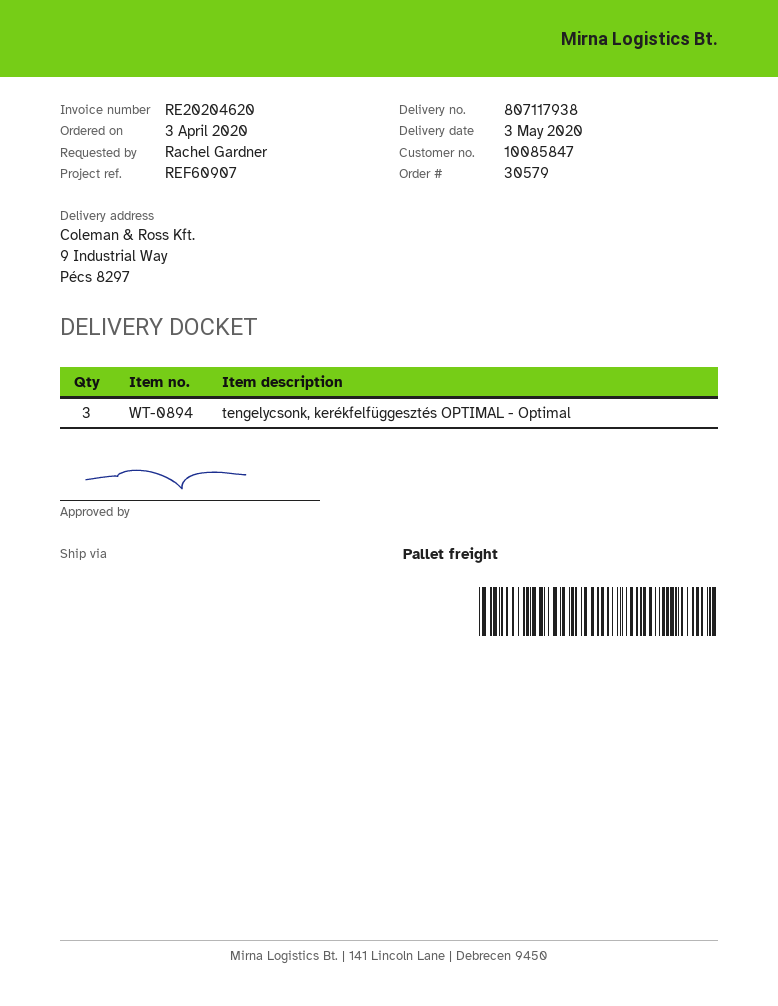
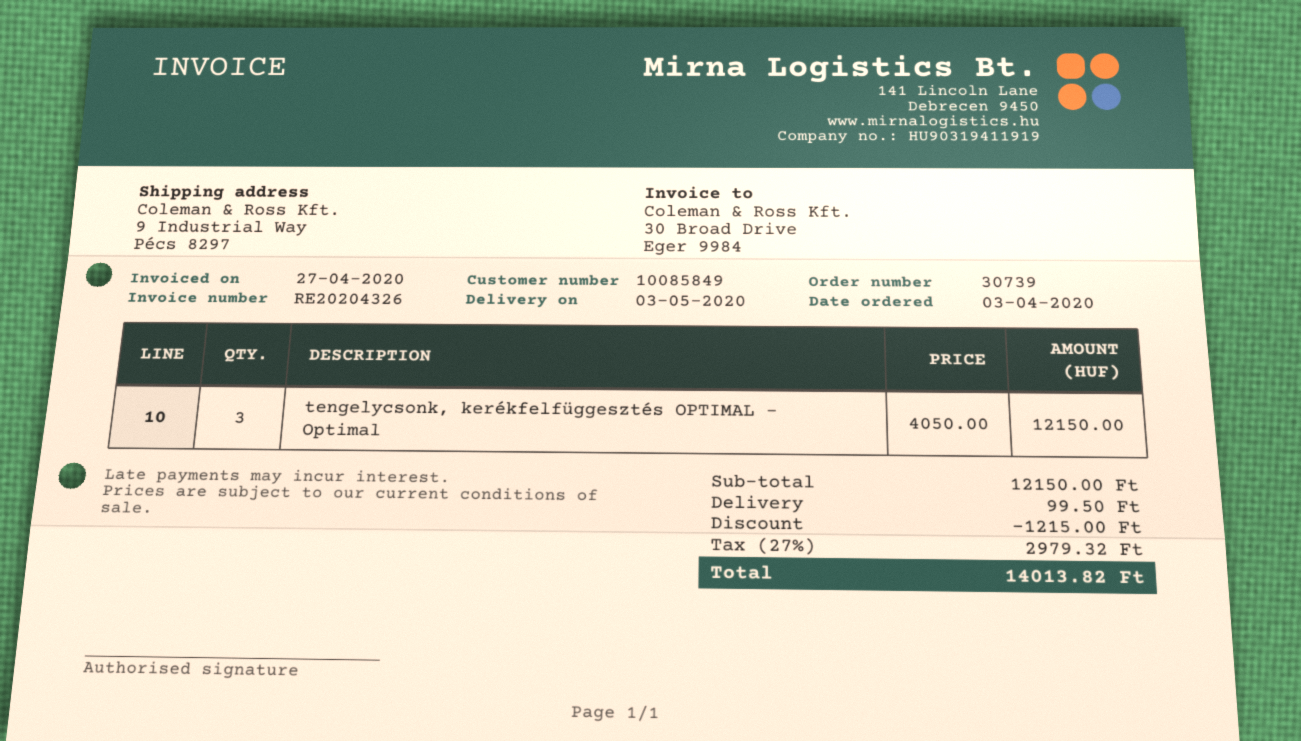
order number: 30579 -> 30739
invoice number: RE20204620 -> RE20204326
customer number: 10085847 -> 10085849

